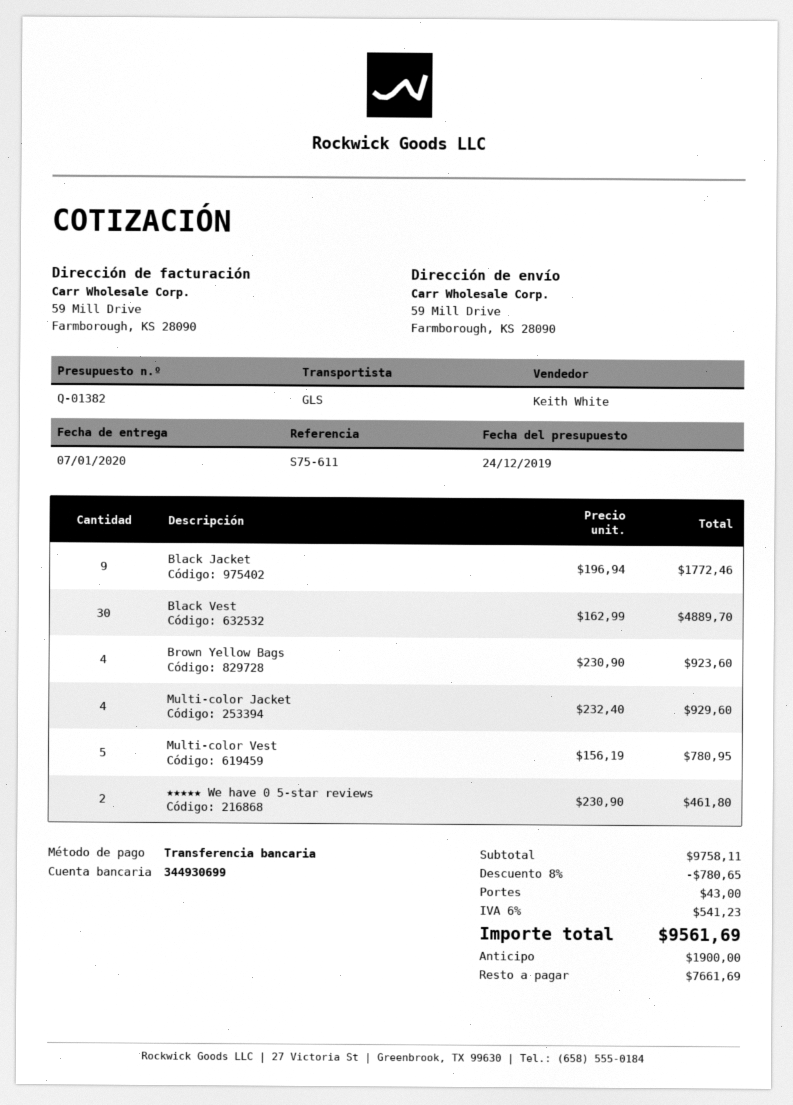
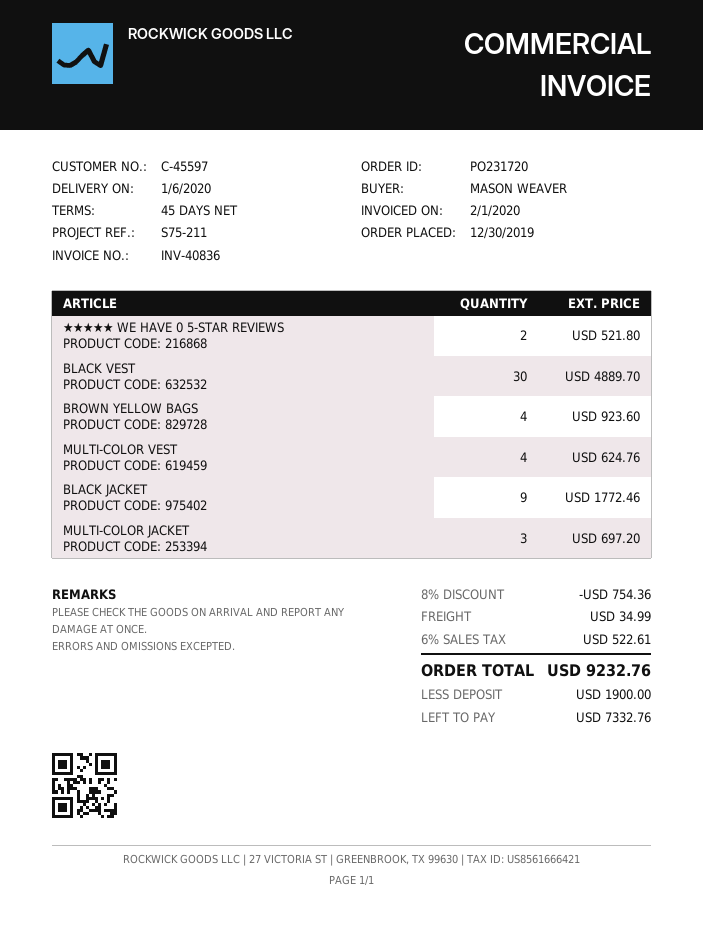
delivery date: 2020-01-07 -> 2020-01-06
reference: S75-611 -> S75-211
Multi-color Jacket: 4 for 929.60 -> 3 for 697.20
Multi-color Vest: 5 for 780.95 -> 4 for 624.76
★★★★★ We have 0 5-star reviews: 2 for 461.80 -> 2 for 521.80
discount: 8% = 780.65 -> 8% = 754.36
shipping: 43.00 -> 34.99
tax: 6% = 541.23 -> 6% = 522.61
total: 9561.69 -> 9232.76
balance: 7661.69 -> 7332.76

